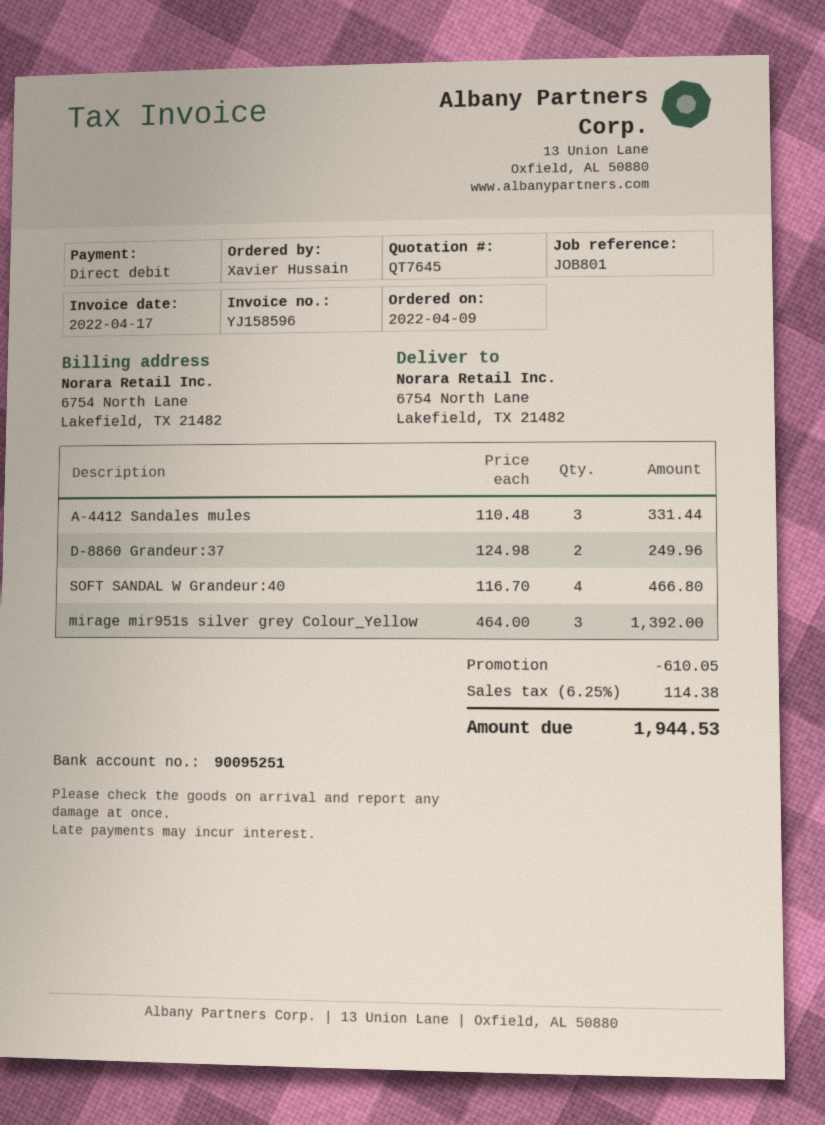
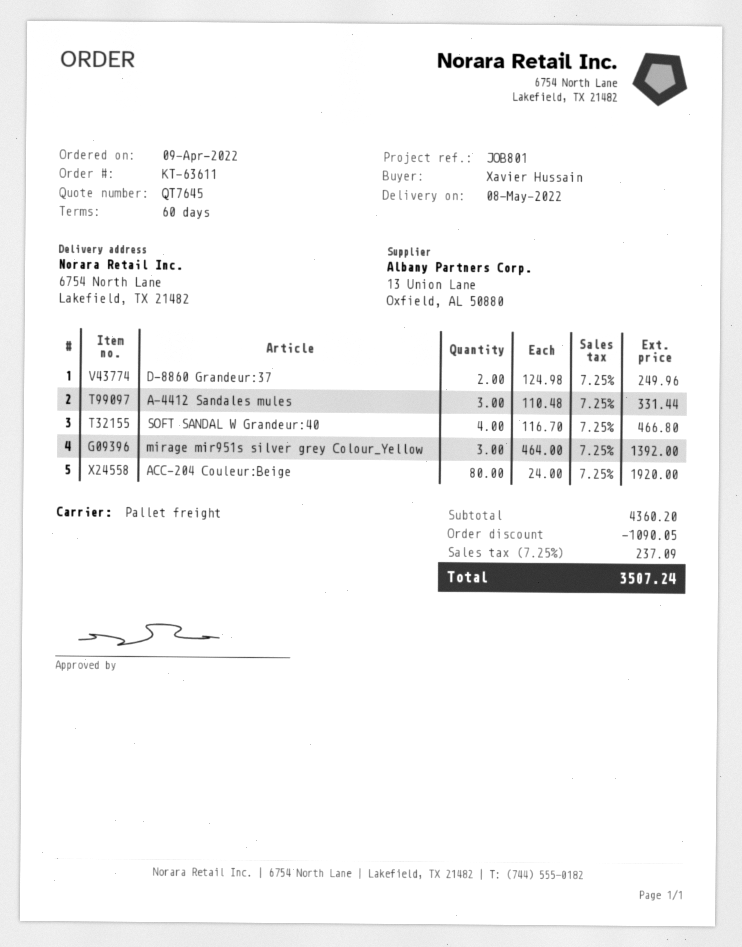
ACC-204 Couleur:Beige: none -> 80 x 24.00 = 1920.00
discount: 610.05 -> 1090.05
tax: 6.25% = 114.38 -> 7.25% = 237.09
total: 1944.53 -> 3507.24

